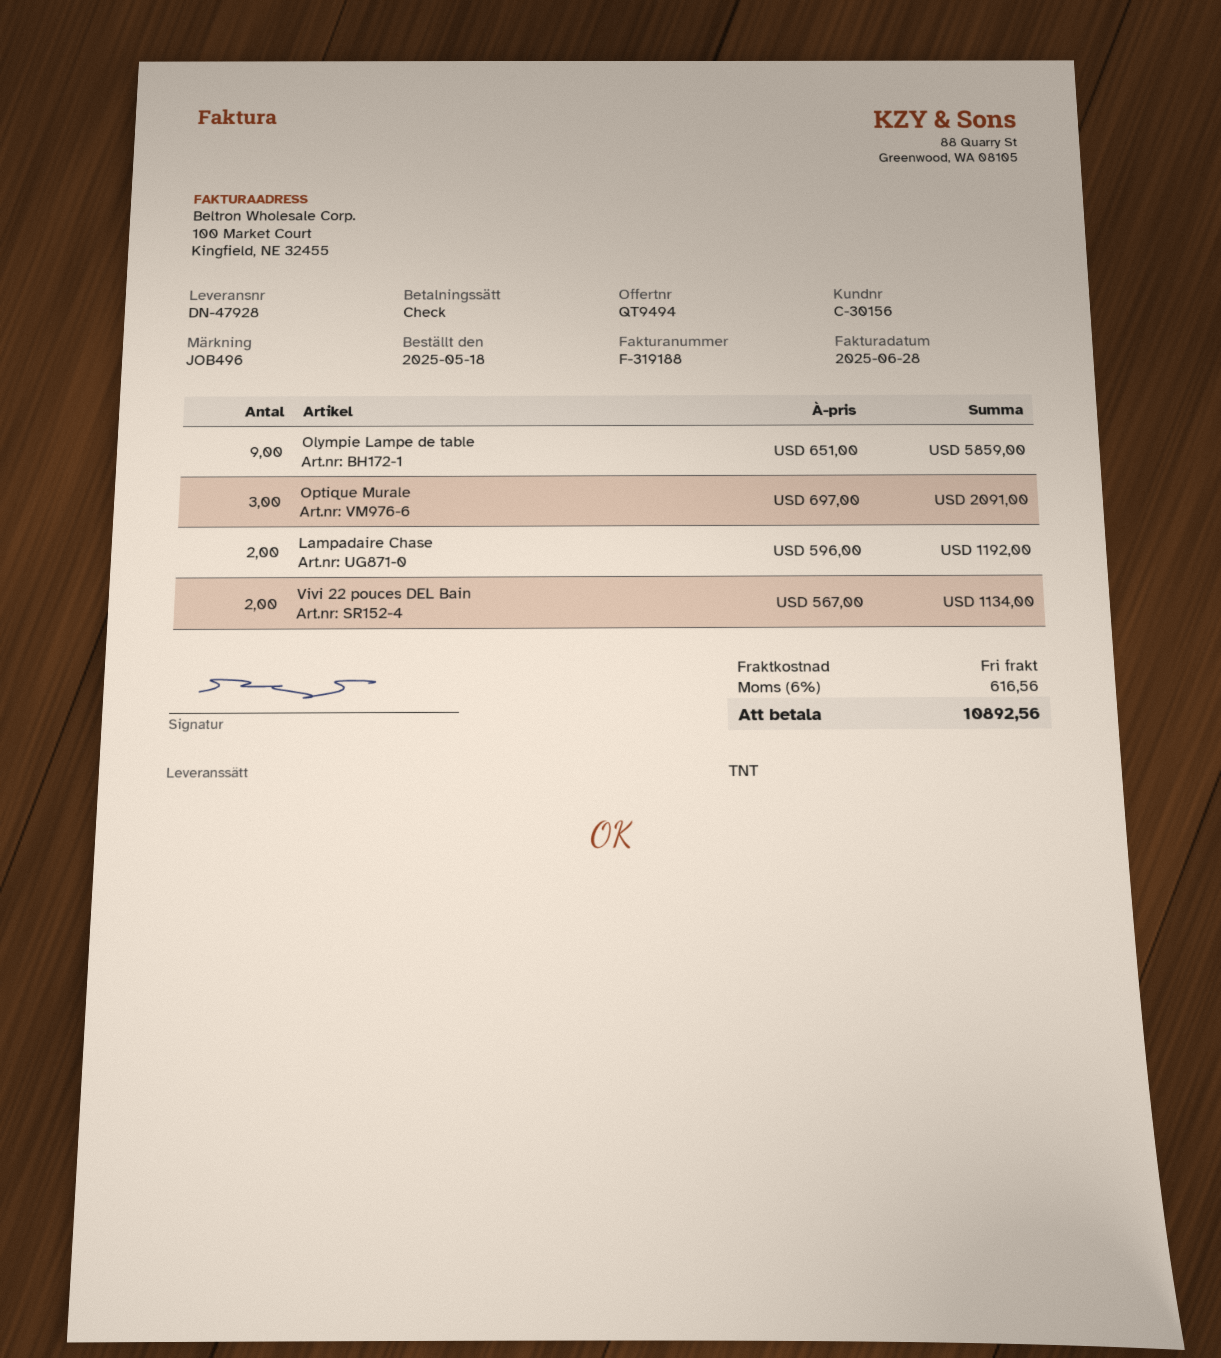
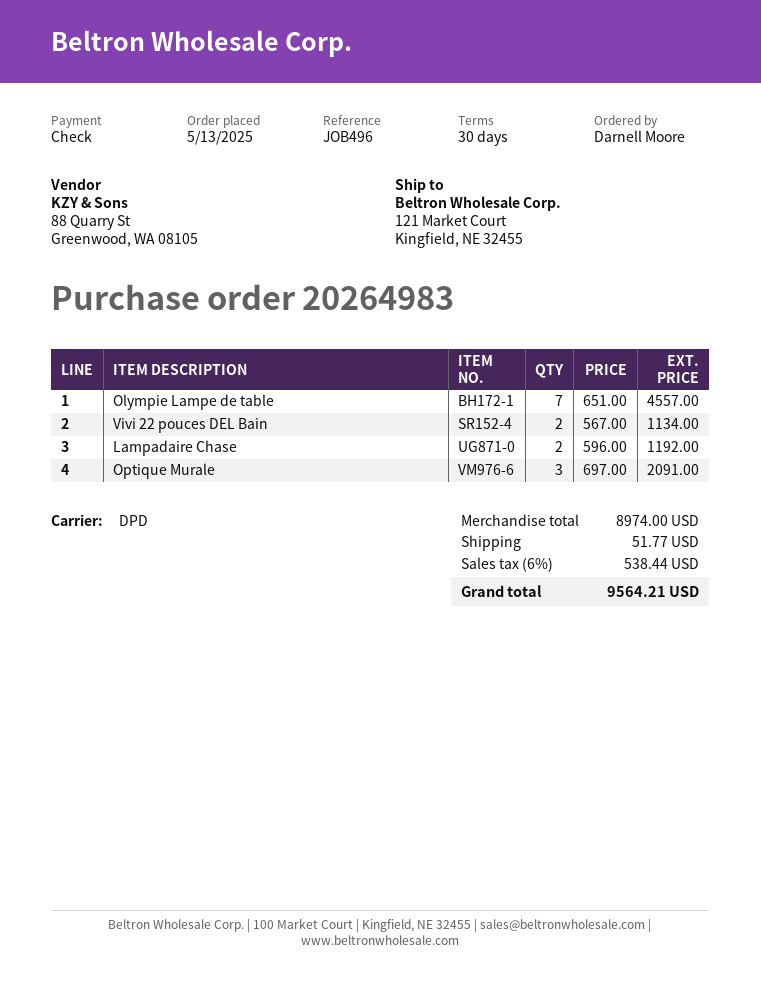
order date: 2025-05-18 -> 2025-05-13
shipping method: TNT -> DPD
Olympie Lampe de table: 9 x 651.00 = 5859.00 -> 7 x 651.00 = 4557.00
shipping: 0.00 -> 51.77
tax: 6% = 616.56 -> 6% = 538.44
total: 10892.56 -> 9564.21

